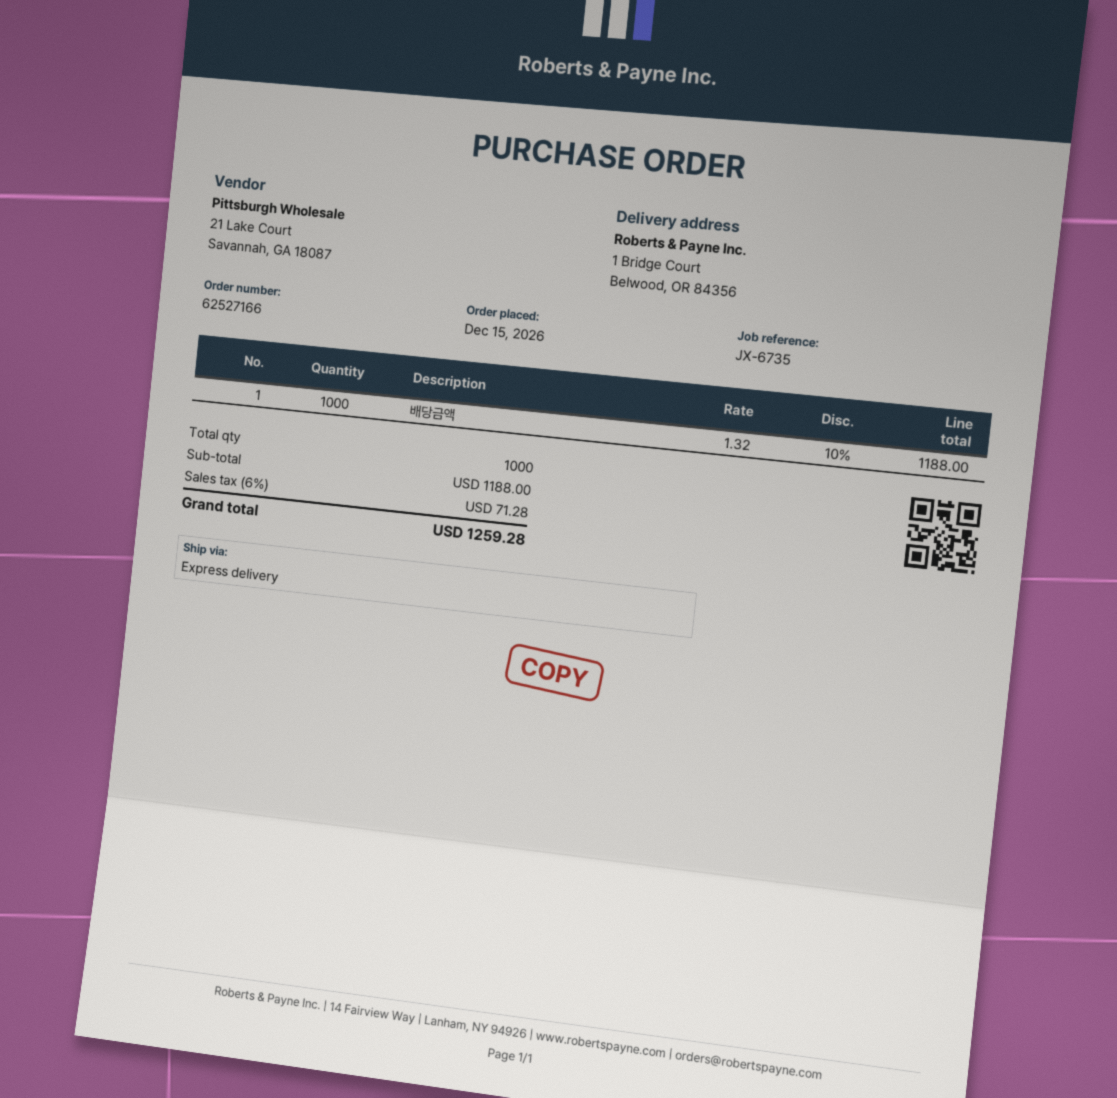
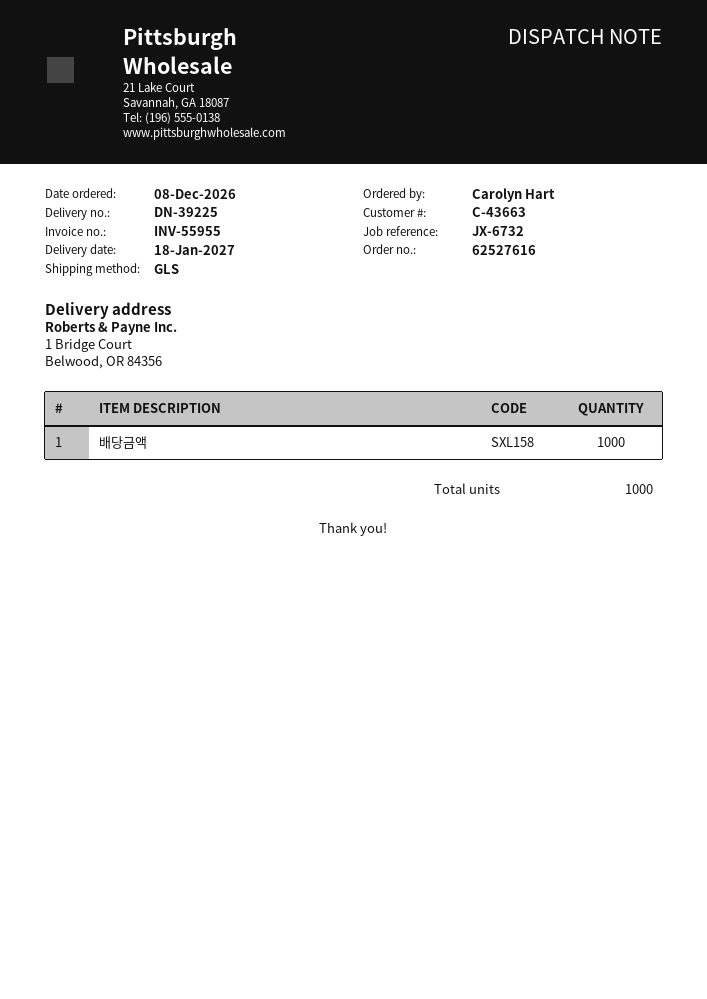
order number: 62527166 -> 62527616
order date: 2026-12-15 -> 2026-12-08
reference: JX-6735 -> JX-6732
shipping method: express -> GLS

